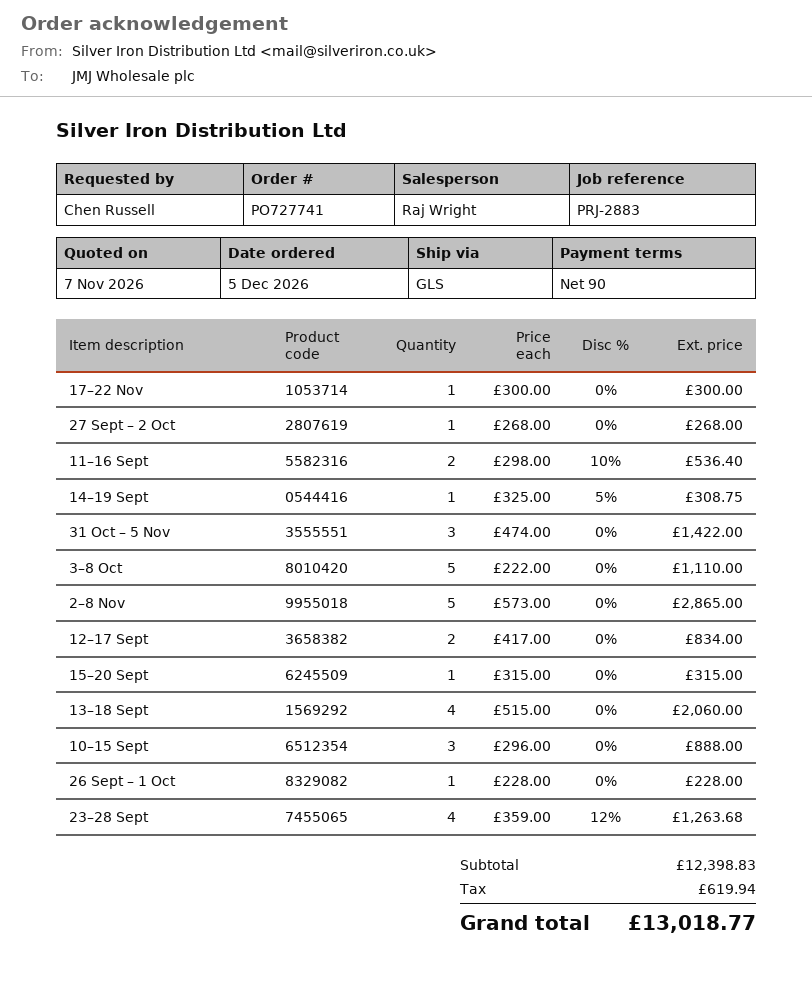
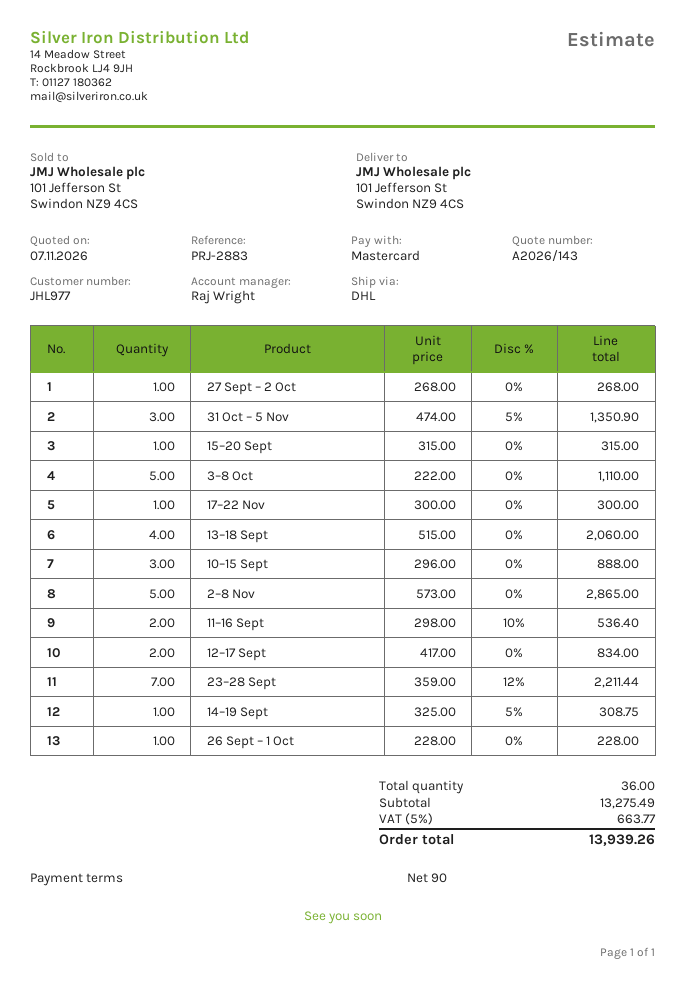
shipping method: GLS -> DHL
31 Oct – 5 Nov: 3 x 474.00 = 1422.00 -> 3 x 474.00 - 5% = 1350.90
23–28 Sept: 4 x 359.00 - 12% = 1263.68 -> 7 x 359.00 - 12% = 2211.44
subtotal: 12398.83 -> 13275.49
tax: 619.94 -> 663.77
total: 13018.77 -> 13939.26

